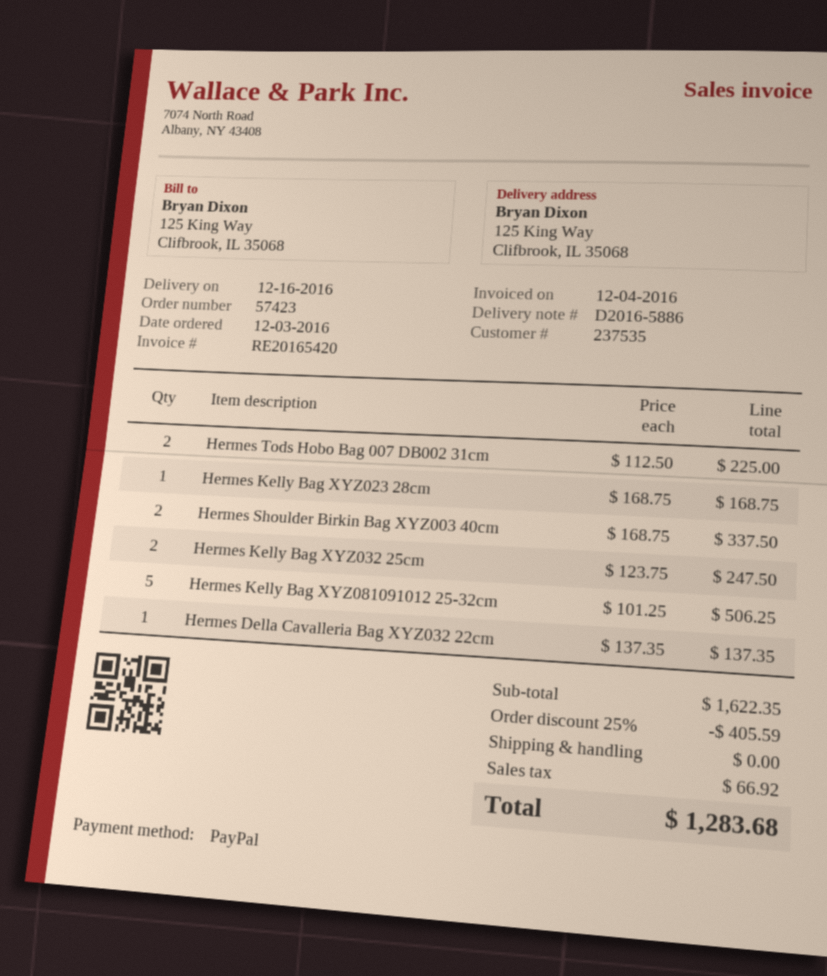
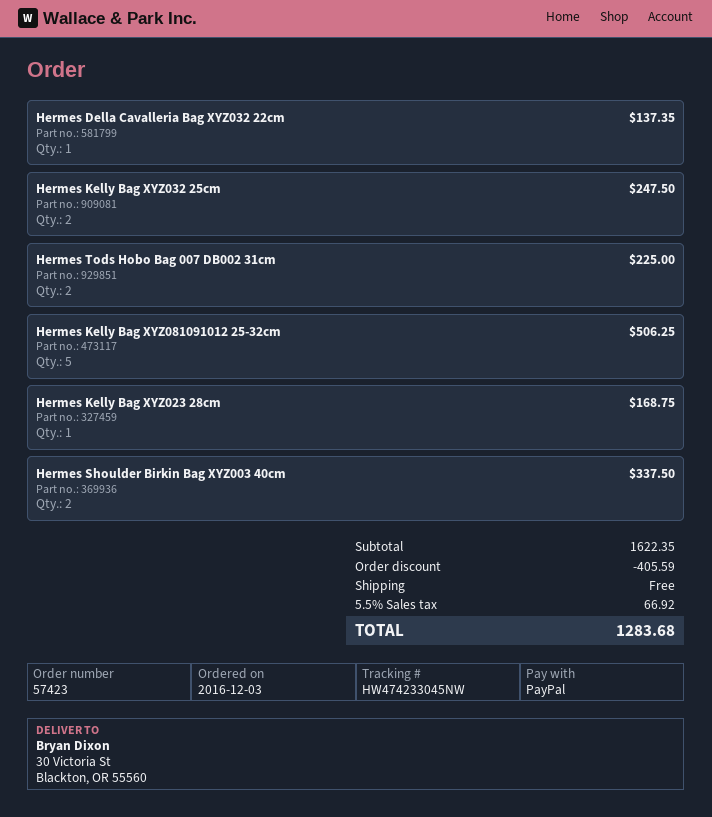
ship to: 125 King Way, Clifbrook, IL 35068 -> 30 Victoria St, Blackton, OR 55560

